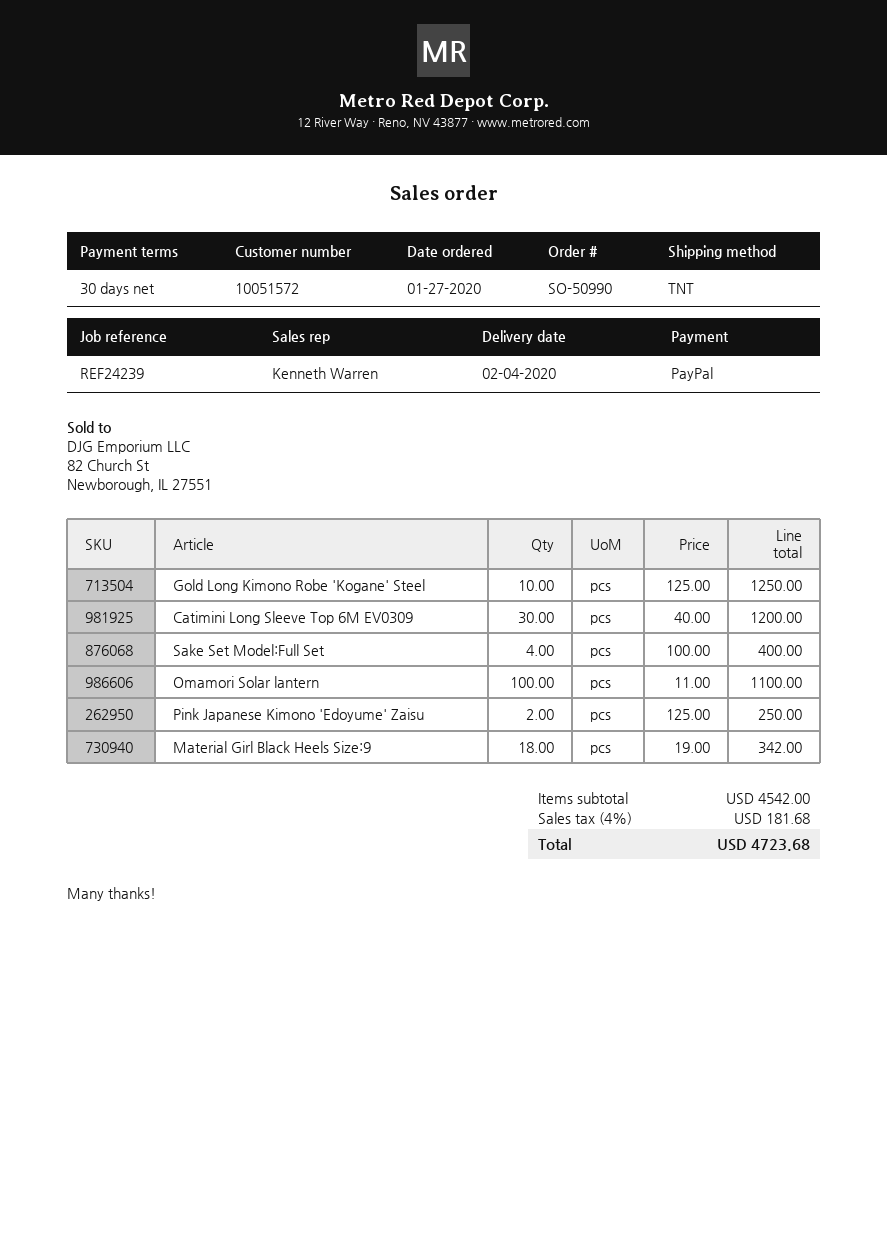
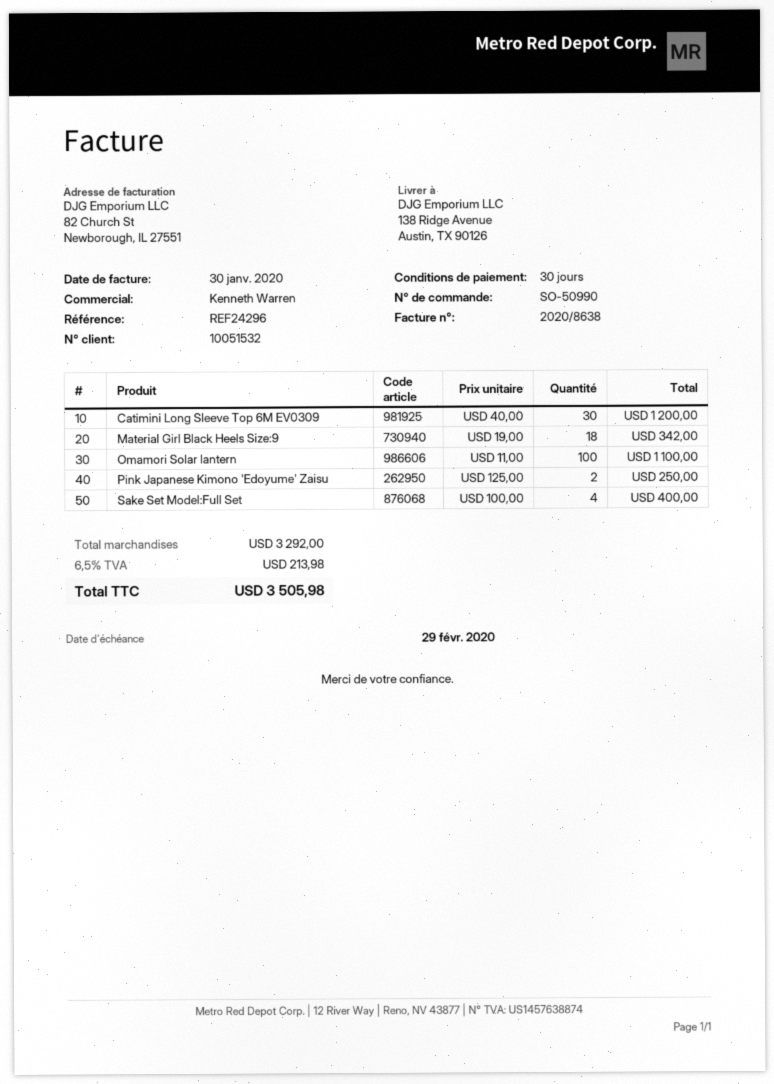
customer number: 10051572 -> 10051532
reference: REF24239 -> REF24296
Gold Long Kimono Robe 'Kogane' Steel: 10 x 125.00 = 1250.00 -> none
subtotal: 4542.00 -> 3292.00
tax: 4% = 181.68 -> 6.5% = 213.98
total: 4723.68 -> 3505.98

